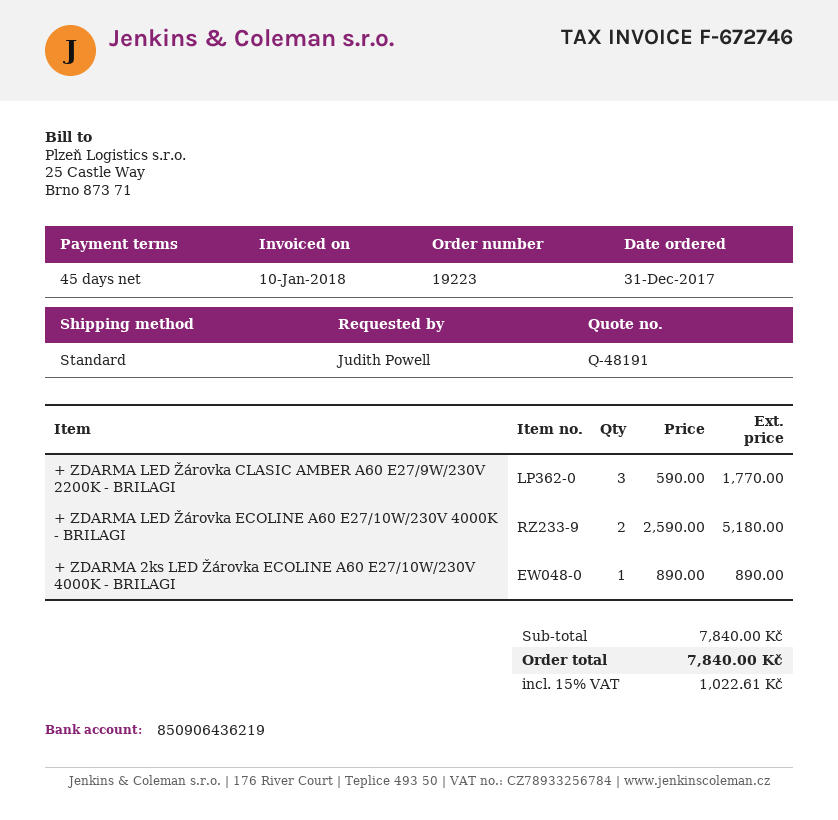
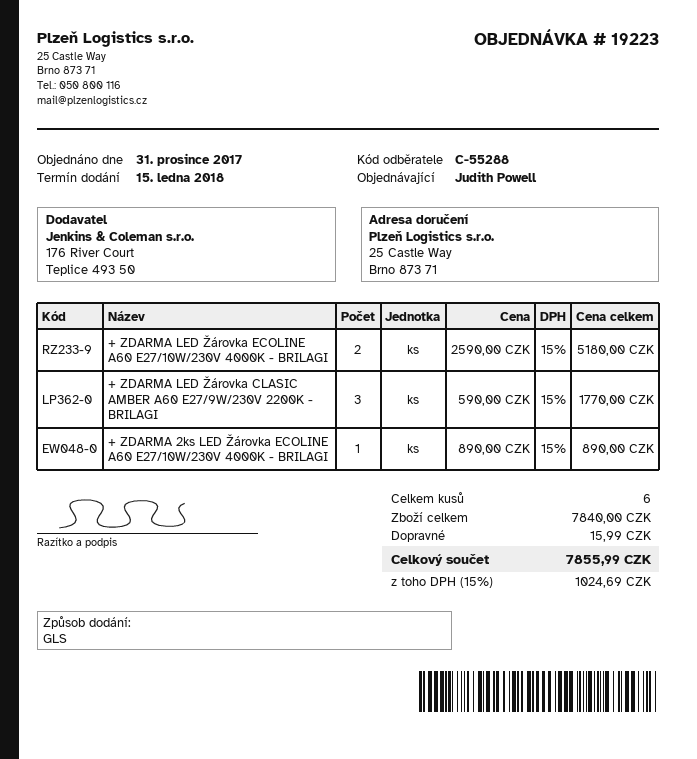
shipping method: standard -> GLS
shipping: none -> 15.99
tax: 15% = 1022.61 -> 15% = 1024.69
total: 7840.00 -> 7855.99

